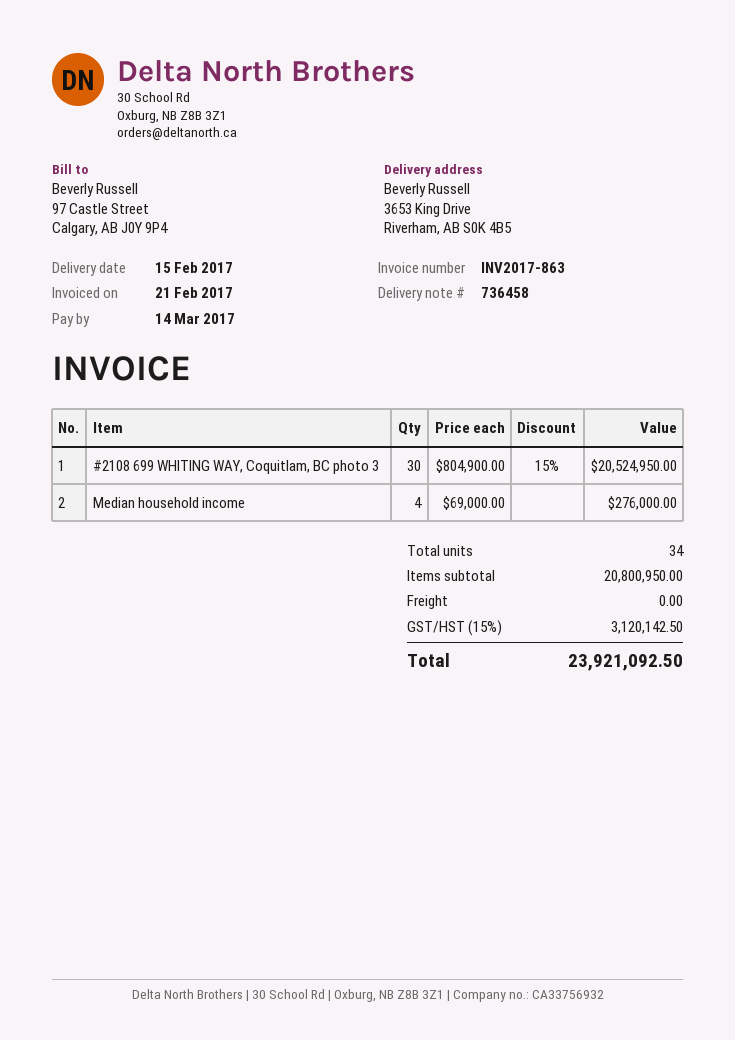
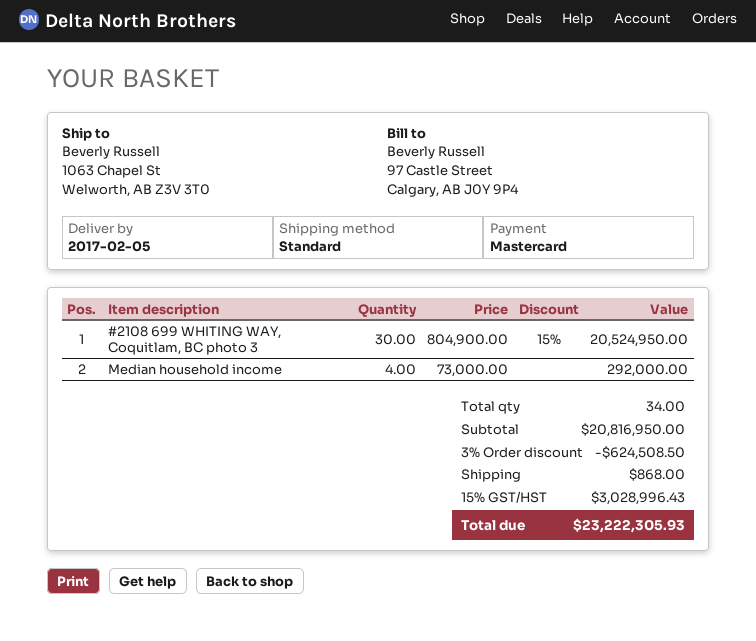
delivery date: 2017-02-15 -> 2017-02-05
ship to: 3653 King Drive, Riverham, AB S0K 4B5 -> 1063 Chapel St, Welworth, AB Z3V 3T0
Median household income: 4 x 69000.00 = 276000.00 -> 4 x 73000.00 = 292000.00
subtotal: 20800950.00 -> 20816950.00
discount: none -> 3% = 624508.50
shipping: 0.00 -> 868.00
tax: 15% = 3120142.50 -> 15% = 3028996.43
total: 23921092.50 -> 23222305.93

